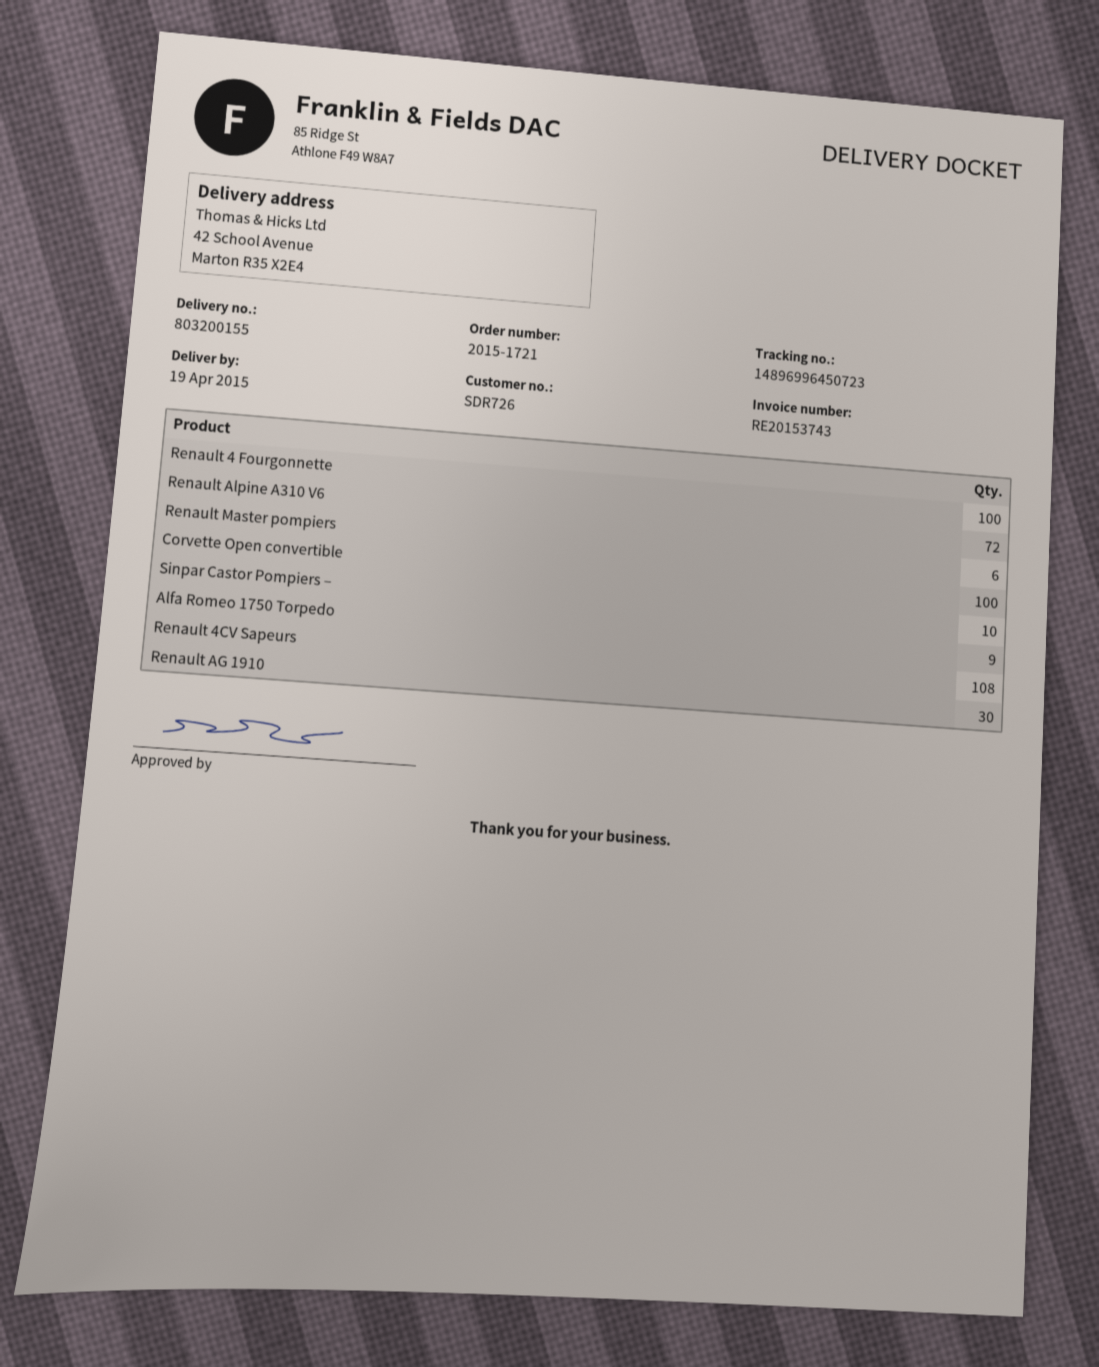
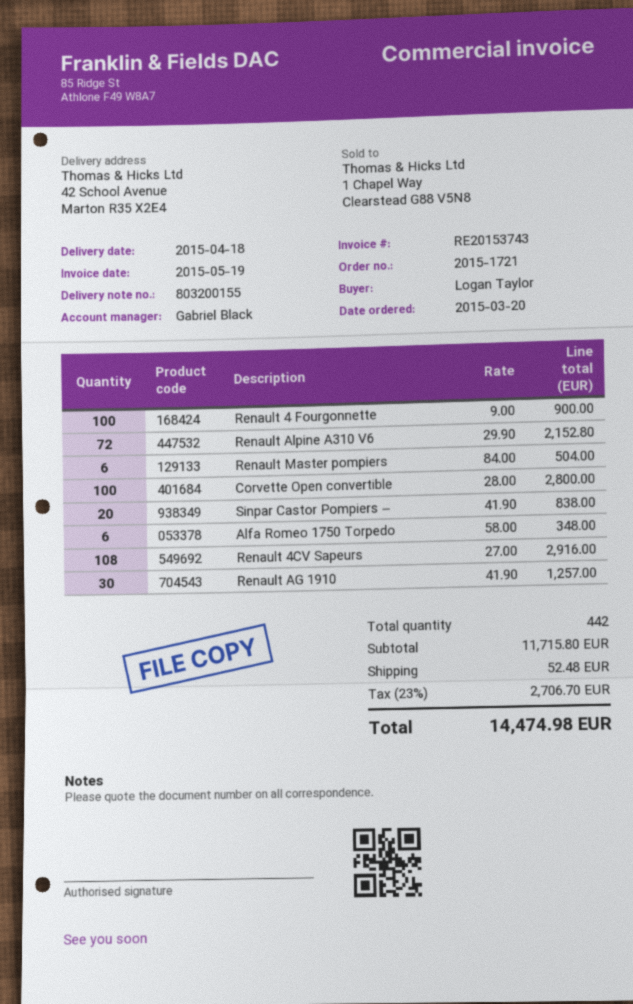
delivery date: 2015-04-19 -> 2015-04-18
Sinpar Castor Pompiers –: 10 -> 20
Alfa Romeo 1750 Torpedo: 9 -> 6

